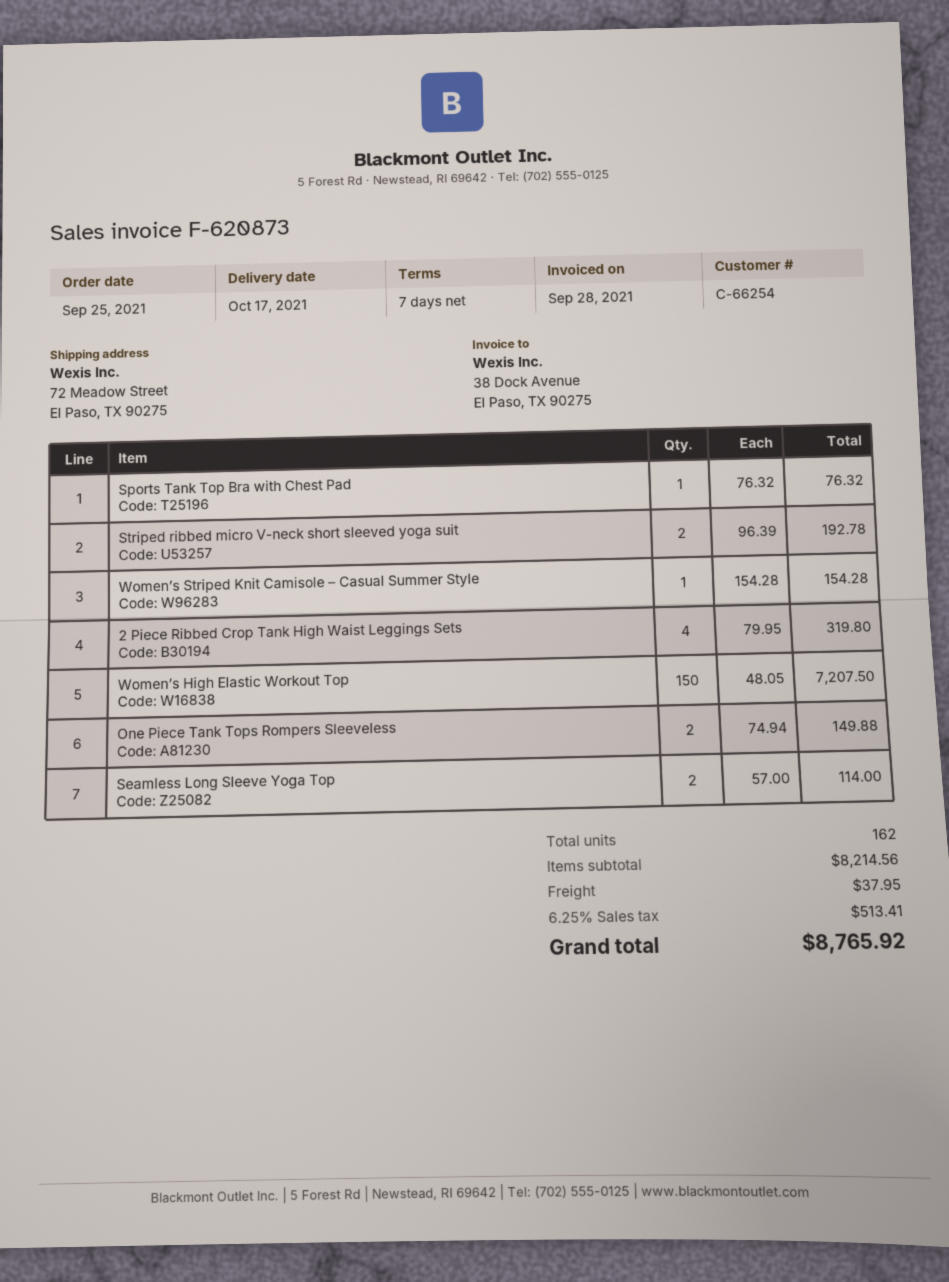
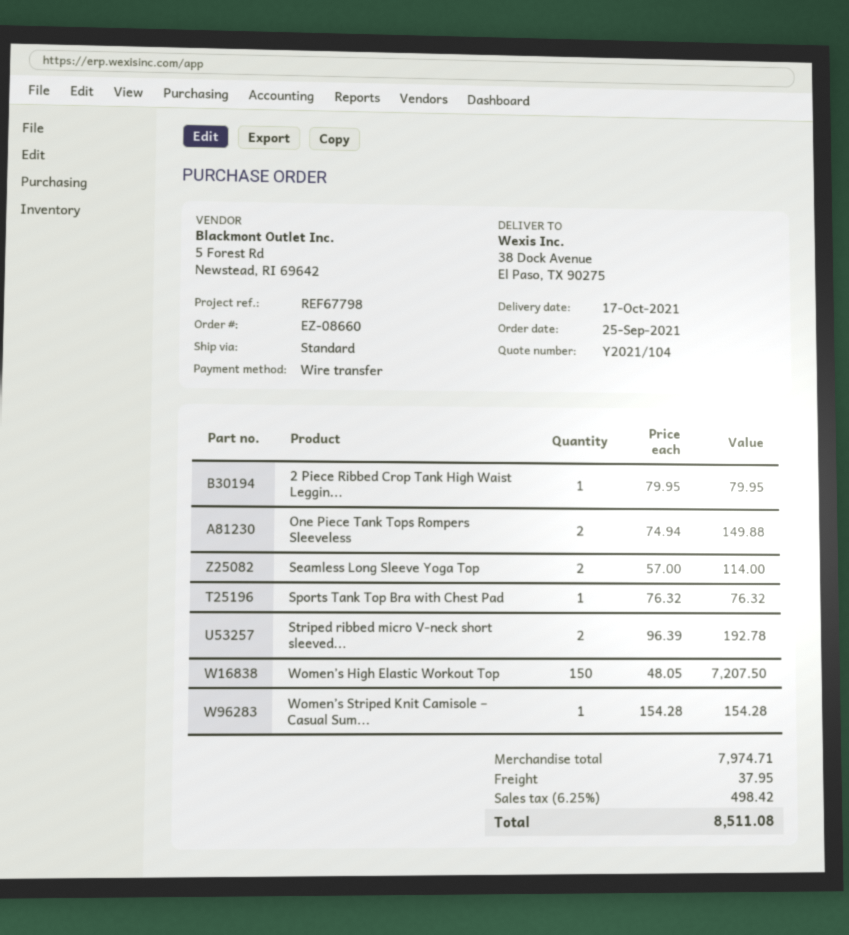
ship to: 72 Meadow Street, El Paso, TX 90275 -> 38 Dock Avenue, El Paso, TX 90275
2 Piece Ribbed Crop Tank High Waist Leggings Sets: 4 x 79.95 = 319.80 -> 1 x 79.95 = 79.95
subtotal: 8214.56 -> 7974.71
tax: 6.25% = 513.41 -> 6.25% = 498.42
total: 8765.92 -> 8511.08

